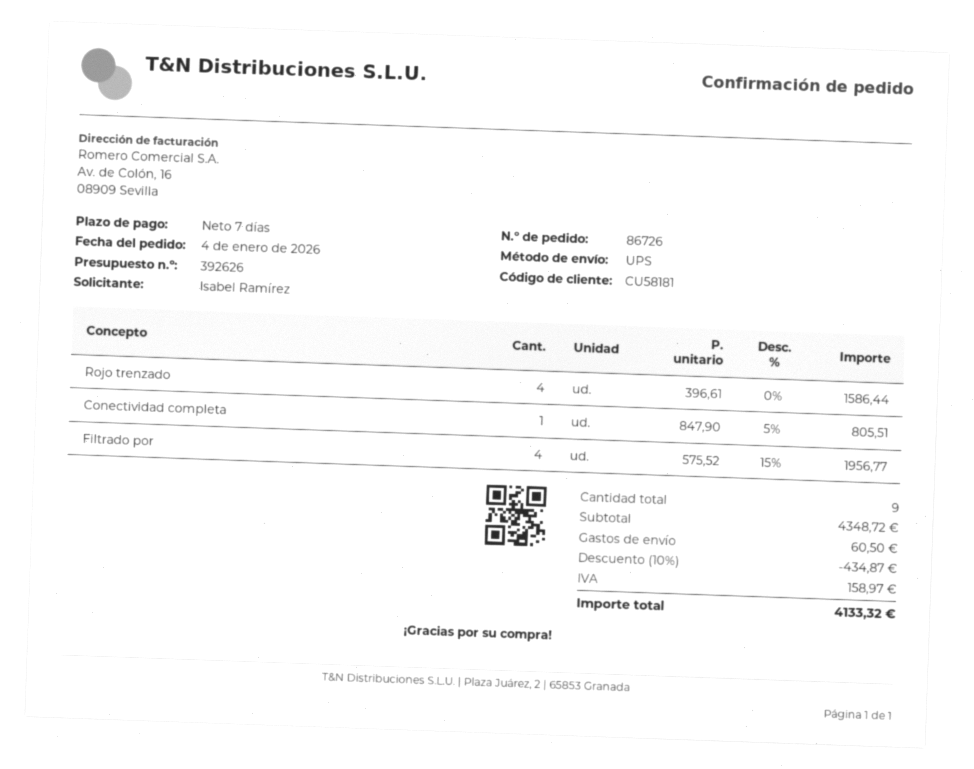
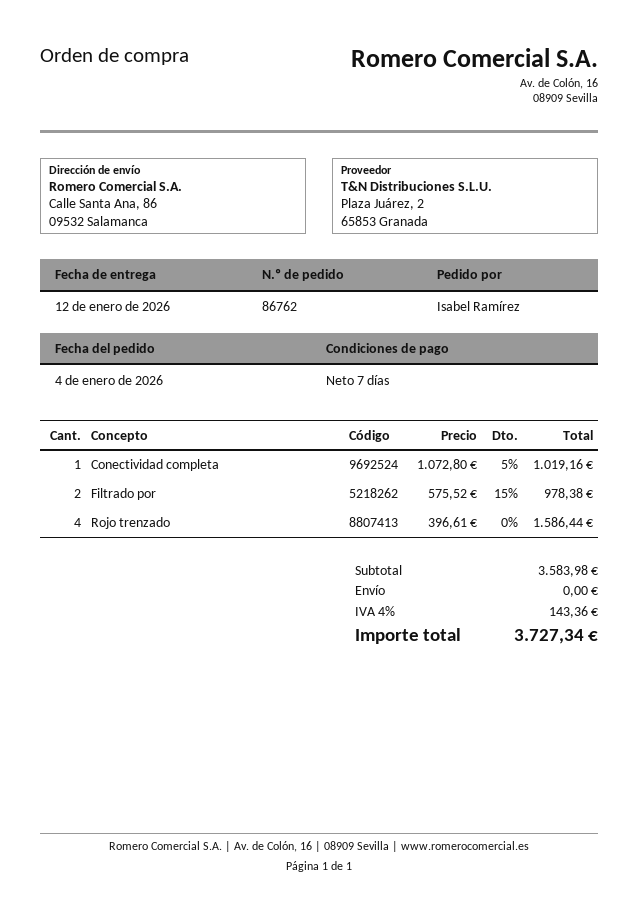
order number: 86726 -> 86762
Conectividad completa: 1 x 847.90 - 5% = 805.51 -> 1 x 1072.80 - 5% = 1019.16
Filtrado por: 4 x 575.52 - 15% = 1956.77 -> 2 x 575.52 - 15% = 978.38
subtotal: 4348.72 -> 3583.98
discount: 10% = 434.87 -> none
shipping: 60.50 -> 0.00
tax: 158.97 -> 143.36
total: 4133.32 -> 3727.34

